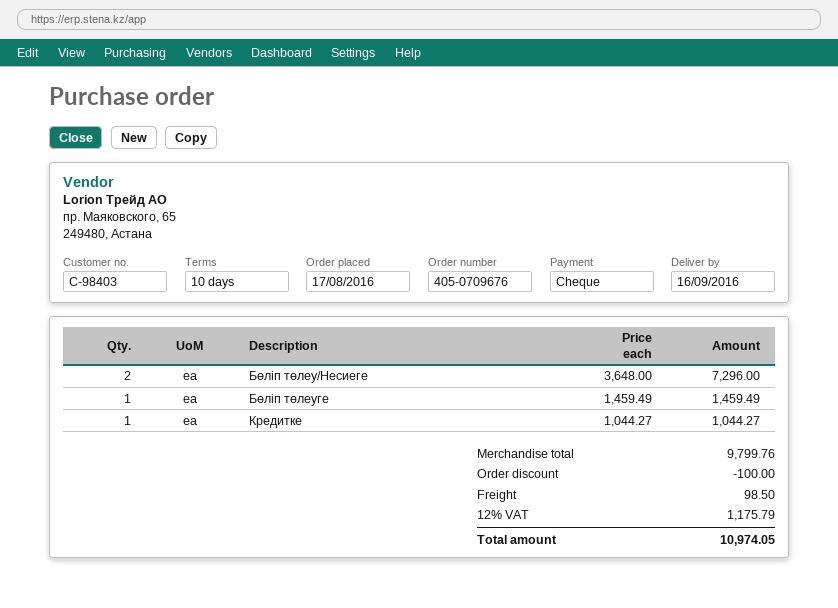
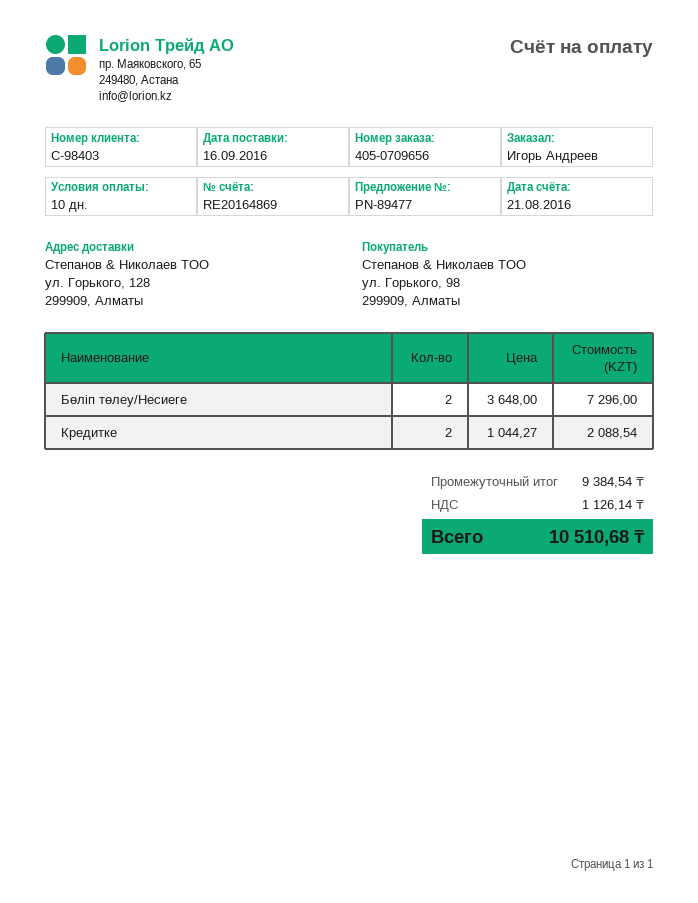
order number: 405-0709676 -> 405-0709656
Бөліп төлеуге: 1 x 1459.49 = 1459.49 -> none
Кредитке: 1 x 1044.27 = 1044.27 -> 2 x 1044.27 = 2088.54
subtotal: 9799.76 -> 9384.54
discount: 100.00 -> none
shipping: 98.50 -> none
tax: 1175.79 -> 1126.14
total: 10974.05 -> 10510.68

